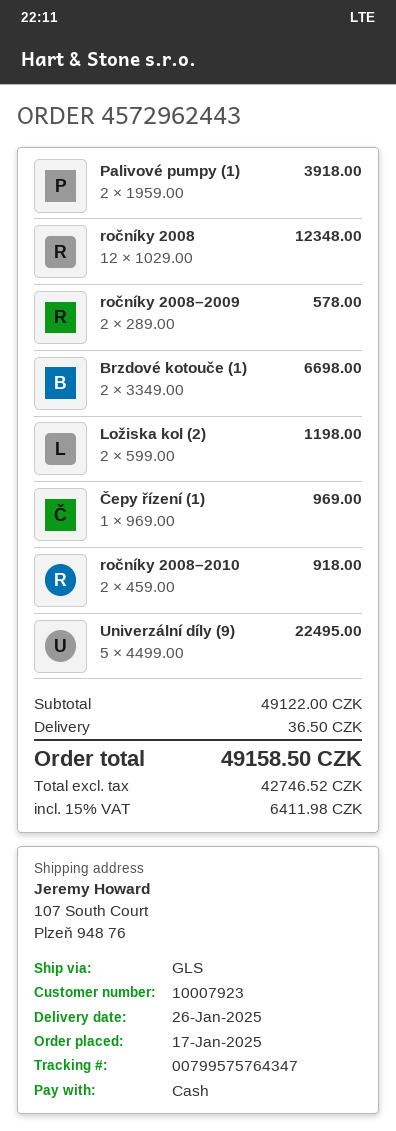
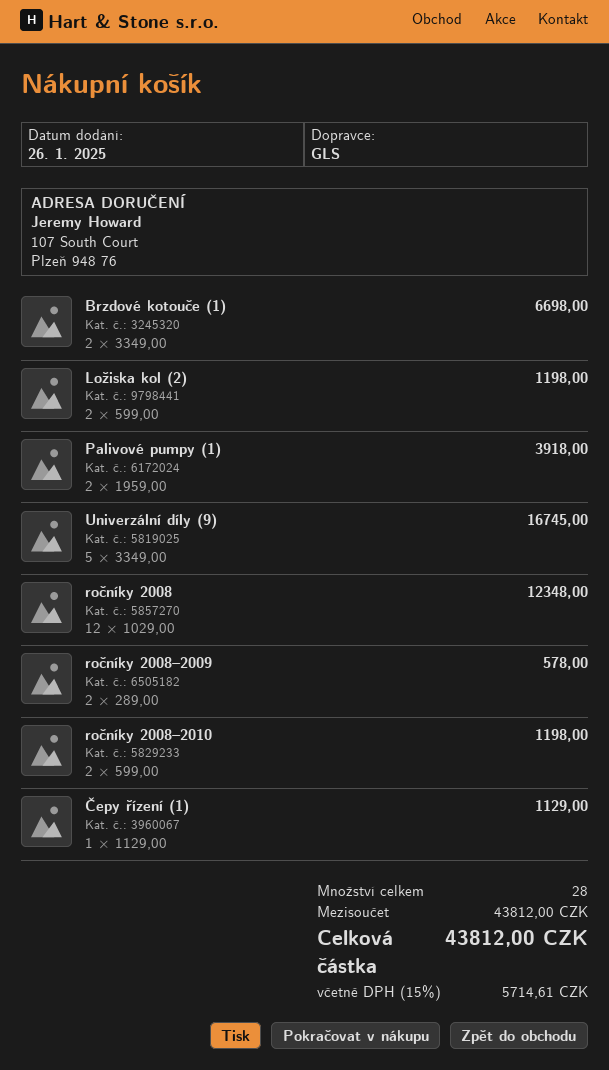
Čepy řízení (1): 1 x 969.00 = 969.00 -> 1 x 1129.00 = 1129.00
ročníky 2008–2010: 2 x 459.00 = 918.00 -> 2 x 599.00 = 1198.00
Univerzální díly (9): 5 x 4499.00 = 22495.00 -> 5 x 3349.00 = 16745.00
subtotal: 49122.00 -> 43812.00
shipping: 36.50 -> none
tax: 15% = 6411.98 -> 15% = 5714.61
total: 49158.50 -> 43812.00

